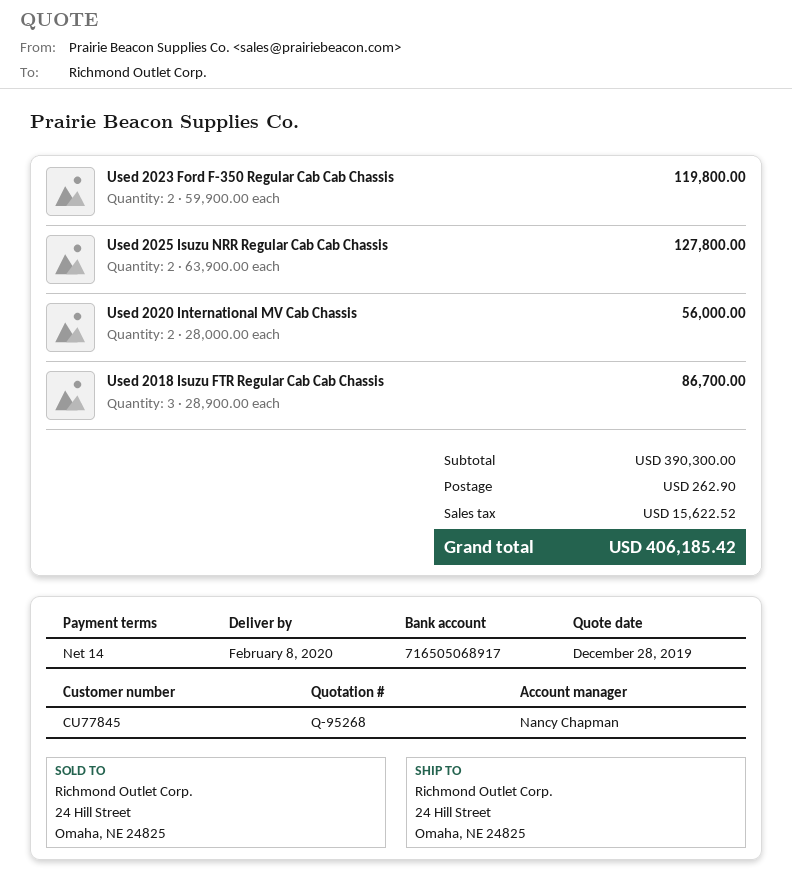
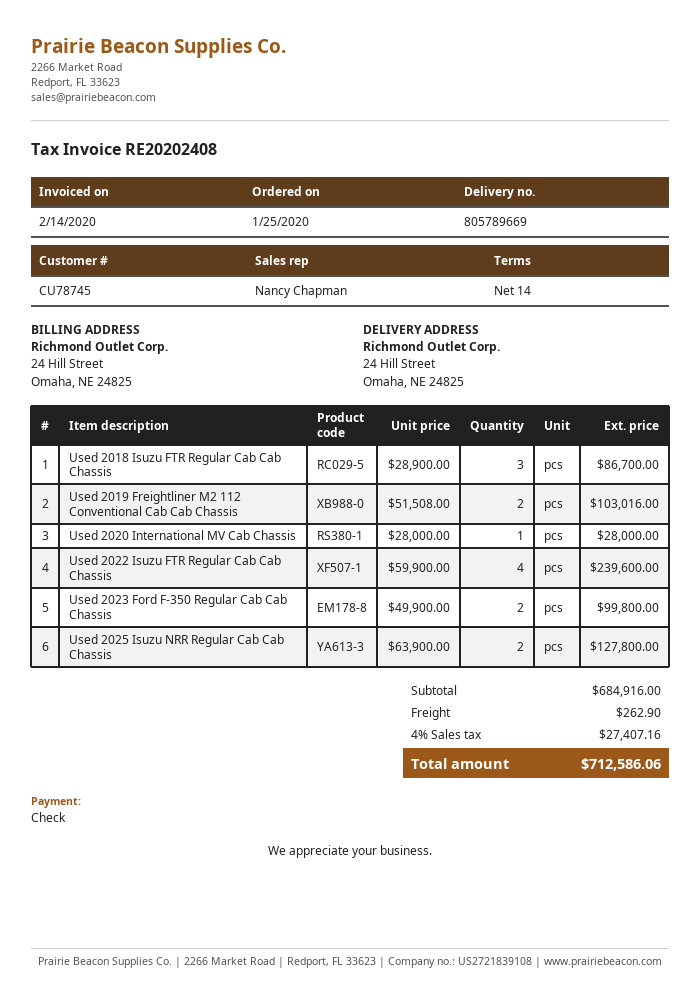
customer number: CU77845 -> CU78745
Used 2023 Ford F-350 Regular Cab Cab Chassis: 2 x 59900.00 = 119800.00 -> 2 x 49900.00 = 99800.00
Used 2020 International MV Cab Chassis: 2 x 28000.00 = 56000.00 -> 1 x 28000.00 = 28000.00
Used 2019 Freightliner M2 112 Conventional Cab Cab Chassis: none -> 2 x 51508.00 = 103016.00
Used 2022 Isuzu FTR Regular Cab Cab Chassis: none -> 4 x 59900.00 = 239600.00
subtotal: 390300.00 -> 684916.00
tax: 15622.52 -> 27407.16
total: 406185.42 -> 712586.06

